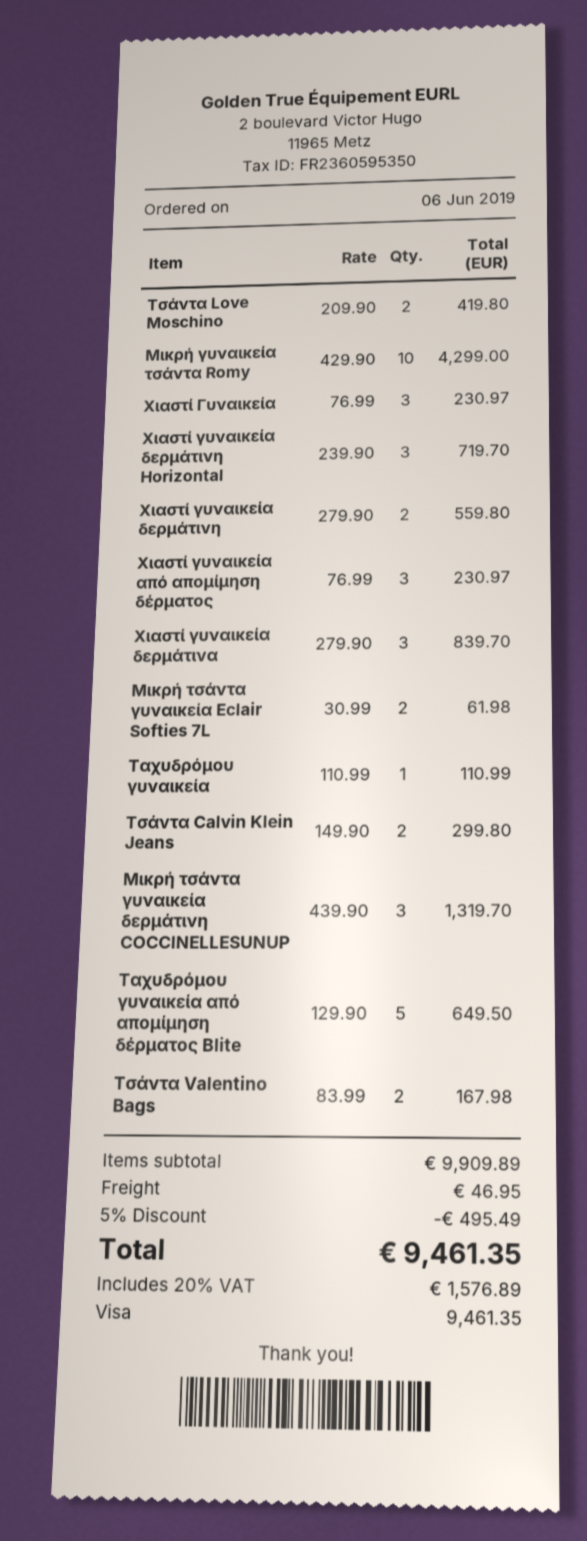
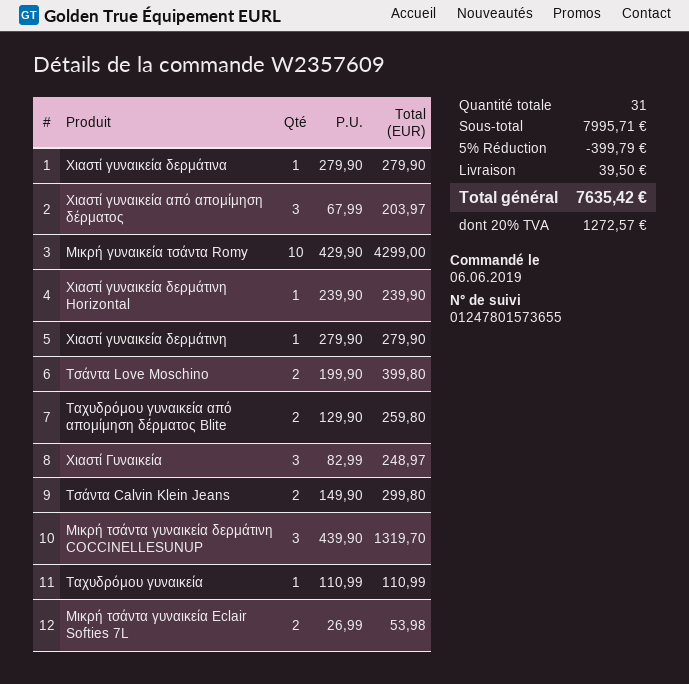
Τσάντα Love Moschino: 2 x 209.90 = 419.80 -> 2 x 199.90 = 399.80
Χιαστί Γυναικεία: 3 x 76.99 = 230.97 -> 3 x 82.99 = 248.97
Χιαστί γυναικεία δερμάτινη Horizontal: 3 x 239.90 = 719.70 -> 1 x 239.90 = 239.90
Χιαστί γυναικεία δερμάτινη: 2 x 279.90 = 559.80 -> 1 x 279.90 = 279.90
Χιαστί γυναικεία από απομίμηση δέρματος: 3 x 76.99 = 230.97 -> 3 x 67.99 = 203.97
Χιαστί γυναικεία δερμάτινα: 3 x 279.90 = 839.70 -> 1 x 279.90 = 279.90
Μικρή τσάντα γυναικεία Eclair Softies 7L: 2 x 30.99 = 61.98 -> 2 x 26.99 = 53.98
Ταχυδρόμου γυναικεία από απομίμηση δέρματος Blite: 5 x 129.90 = 649.50 -> 2 x 129.90 = 259.80
Τσάντα Valentino Bags: 2 x 83.99 = 167.98 -> none
subtotal: 9909.89 -> 7995.71
discount: 5% = 495.49 -> 5% = 399.79
shipping: 46.95 -> 39.50
tax: 20% = 1576.89 -> 20% = 1272.57
total: 9461.35 -> 7635.42

